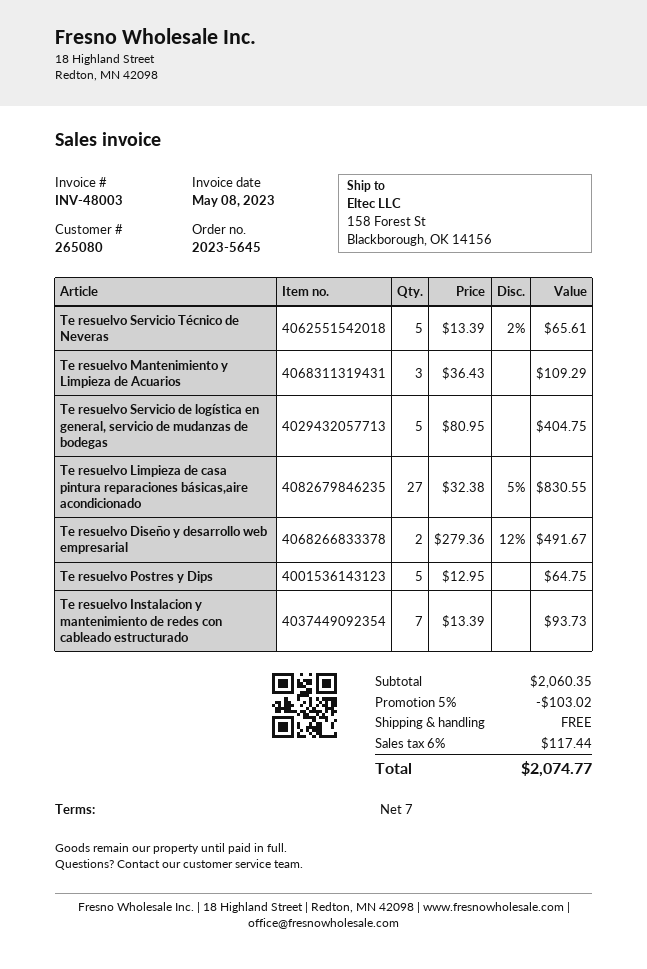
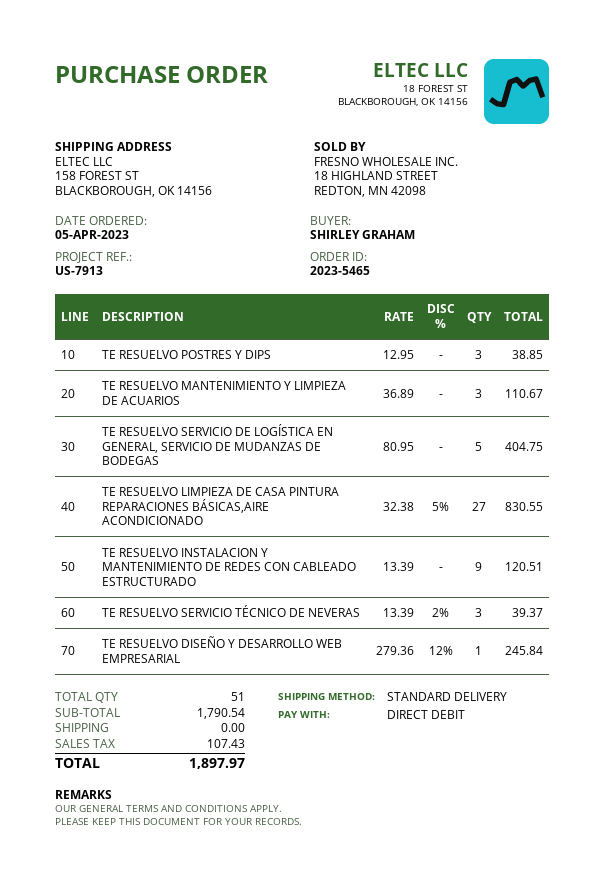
order number: 2023-5645 -> 2023-5465
Te resuelvo Servicio Técnico de Neveras: 5 x 13.39 - 2% = 65.61 -> 3 x 13.39 - 2% = 39.37
Te resuelvo Mantenimiento y Limpieza de Acuarios: 3 x 36.43 = 109.29 -> 3 x 36.89 = 110.67
Te resuelvo Diseño y desarrollo web empresarial: 2 x 279.36 - 12% = 491.67 -> 1 x 279.36 - 12% = 245.84
Te resuelvo Postres y Dips: 5 x 12.95 = 64.75 -> 3 x 12.95 = 38.85
Te resuelvo Instalacion y mantenimiento de redes con cableado estructurado: 7 x 13.39 = 93.73 -> 9 x 13.39 = 120.51
subtotal: 2060.35 -> 1790.54
discount: 5% = 103.02 -> none
tax: 117.44 -> 107.43
total: 2074.77 -> 1897.97

